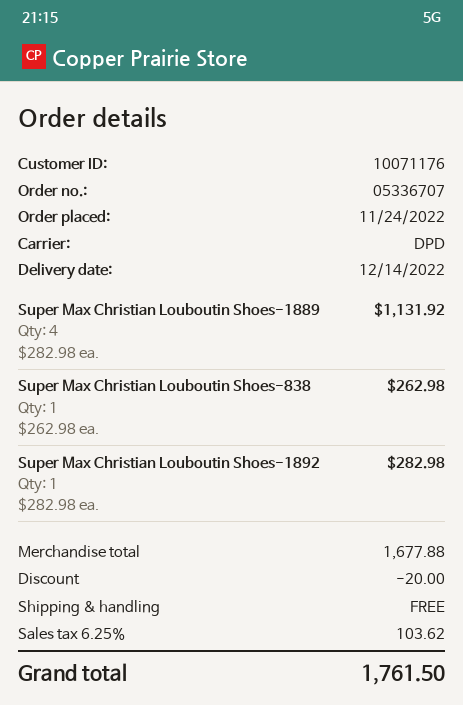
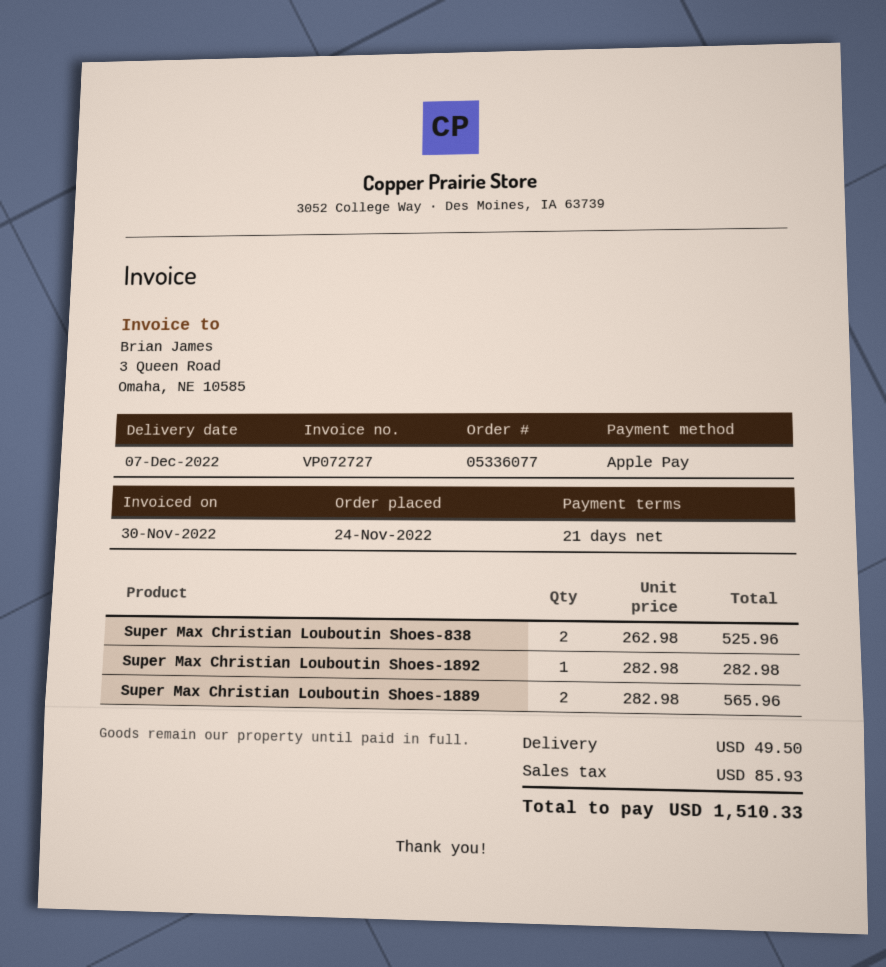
order number: 05336707 -> 05336077
delivery date: 2022-12-14 -> 2022-12-07
Super Max Christian Louboutin Shoes-1889: 4 x 282.98 = 1131.92 -> 2 x 282.98 = 565.96
Super Max Christian Louboutin Shoes-838: 1 x 262.98 = 262.98 -> 2 x 262.98 = 525.96
discount: 20.00 -> none
shipping: 0.00 -> 49.50
tax: 103.62 -> 85.93
total: 1761.50 -> 1510.33

